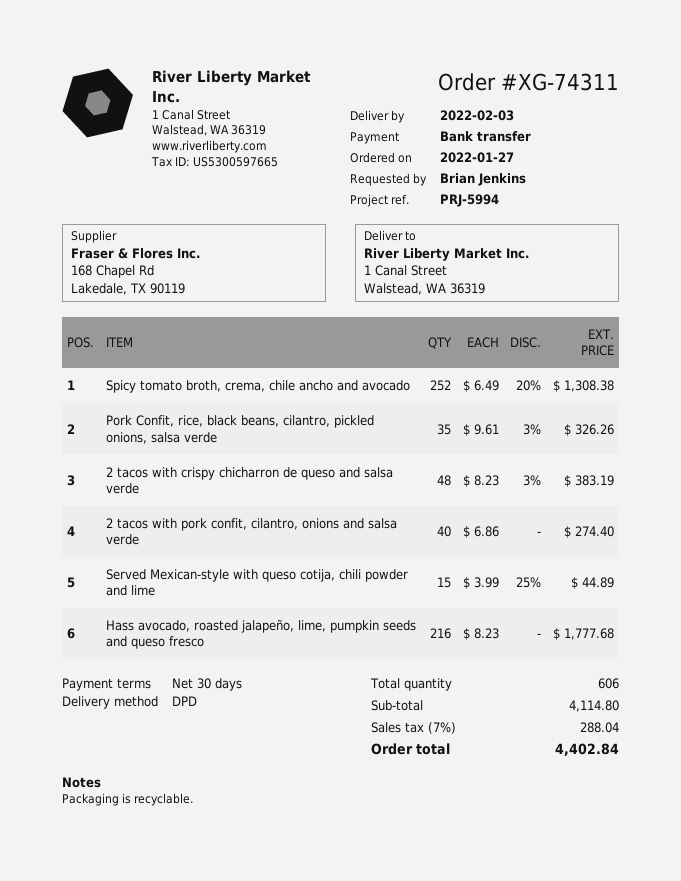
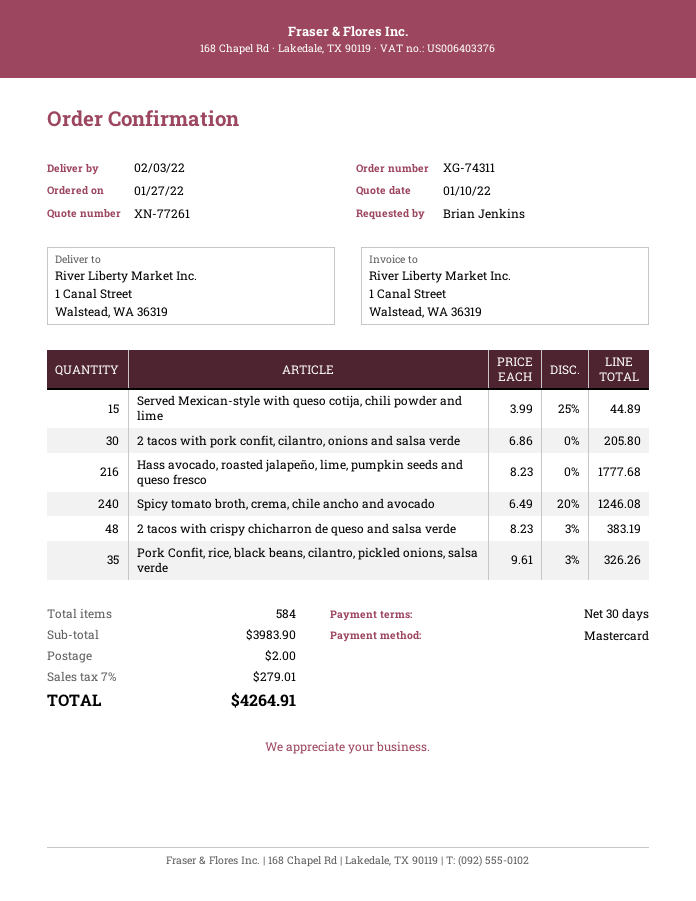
payment method: bank transfer -> Mastercard
Spicy tomato broth, crema, chile ancho and avocado: 252 x 6.49 - 20% = 1308.38 -> 240 x 6.49 - 20% = 1246.08
2 tacos with pork confit, cilantro, onions and salsa verde: 40 x 6.86 = 274.40 -> 30 x 6.86 = 205.80
total quantity: 606 -> 584
subtotal: 4114.80 -> 3983.90
shipping: none -> 2.00
tax: 7% = 288.04 -> 7% = 279.01
total: 4402.84 -> 4264.91

